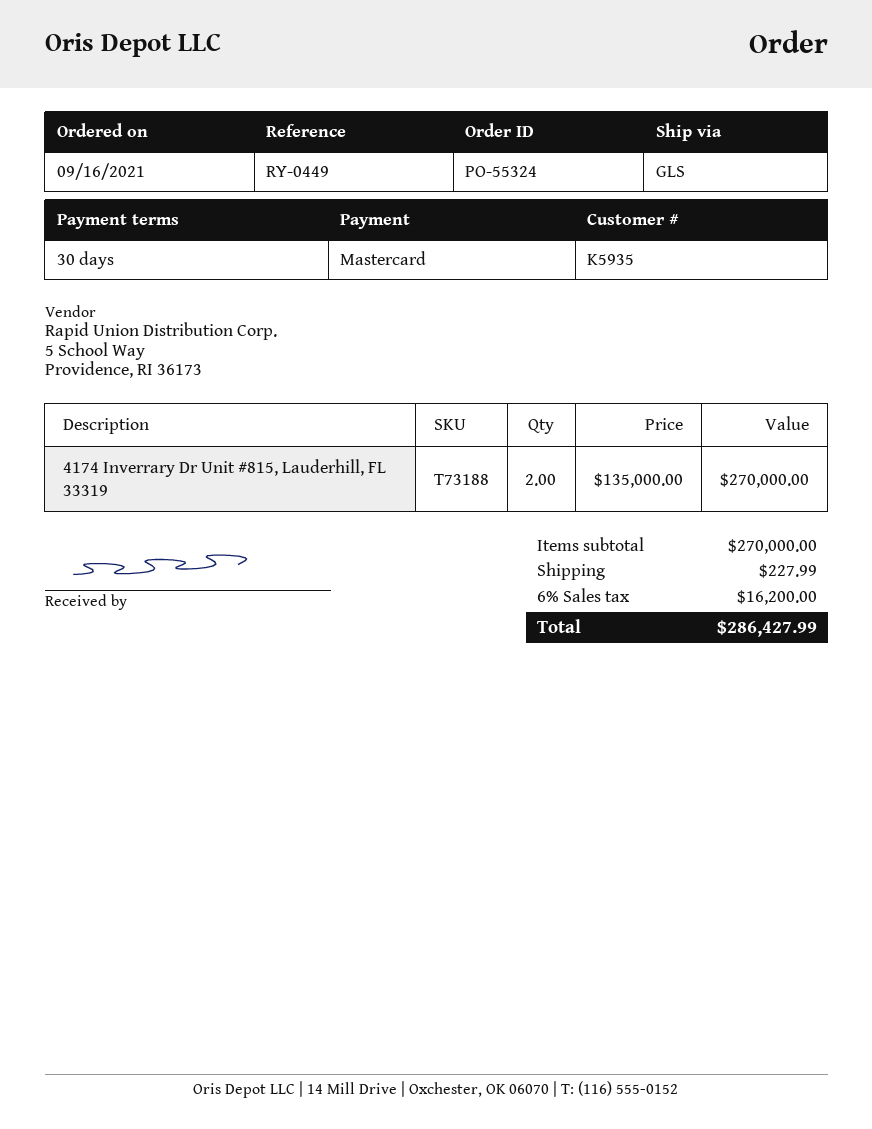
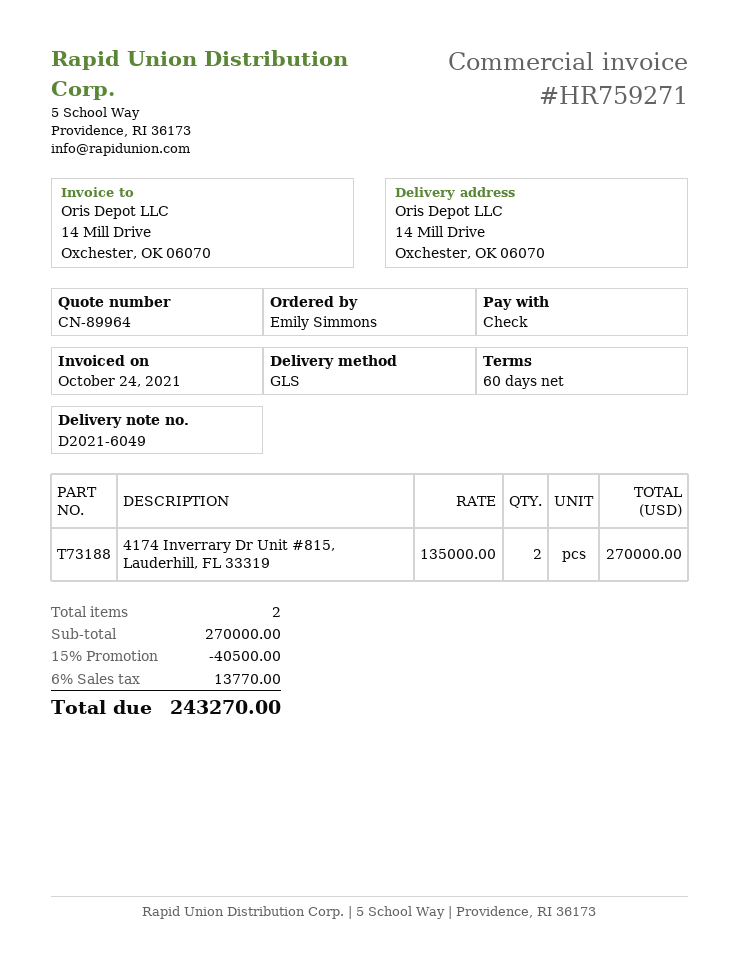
payment terms: 30 days -> 60 days
payment method: Mastercard -> cheque
discount: none -> 15% = 40500.00
shipping: 227.99 -> none
tax: 6% = 16200.00 -> 6% = 13770.00
total: 286427.99 -> 243270.00

